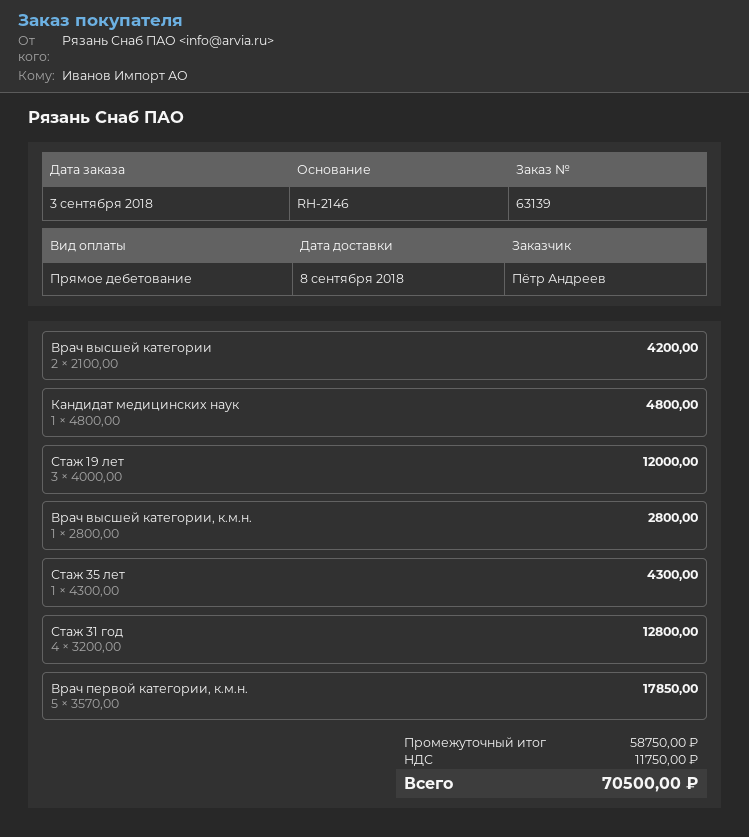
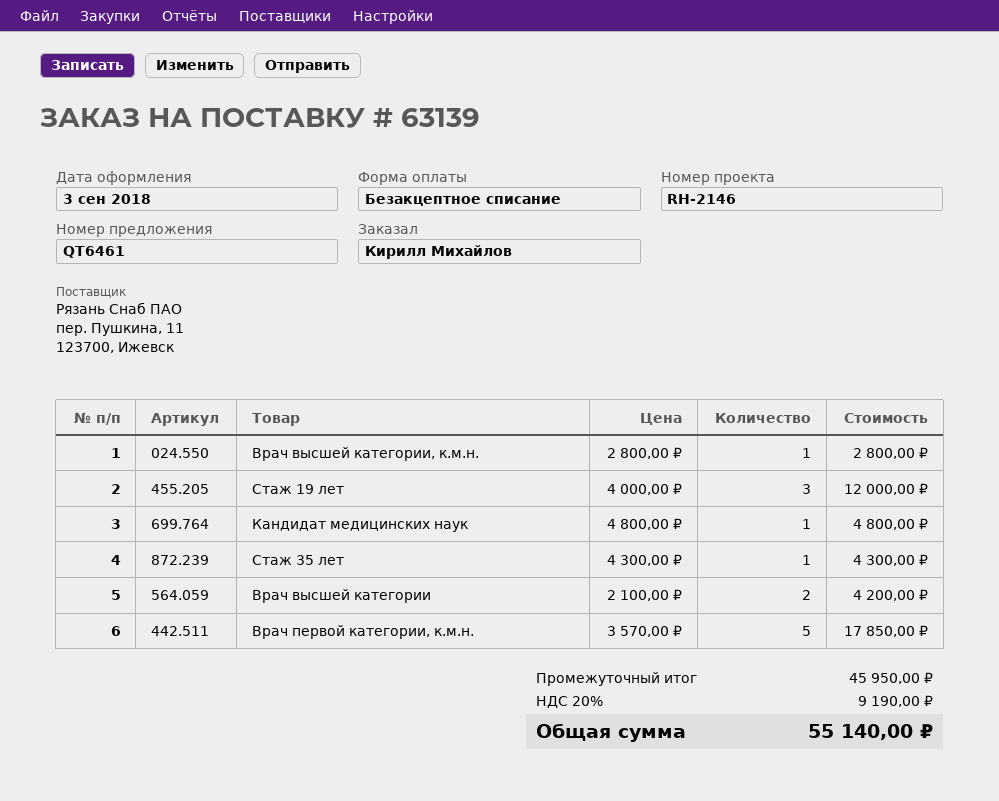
ordered by: Пётр Андреев -> Кирилл Михайлов
Стаж 31 год: 4 x 3200.00 = 12800.00 -> none
subtotal: 58750.00 -> 45950.00
tax: 11750.00 -> 9190.00
total: 70500.00 -> 55140.00

